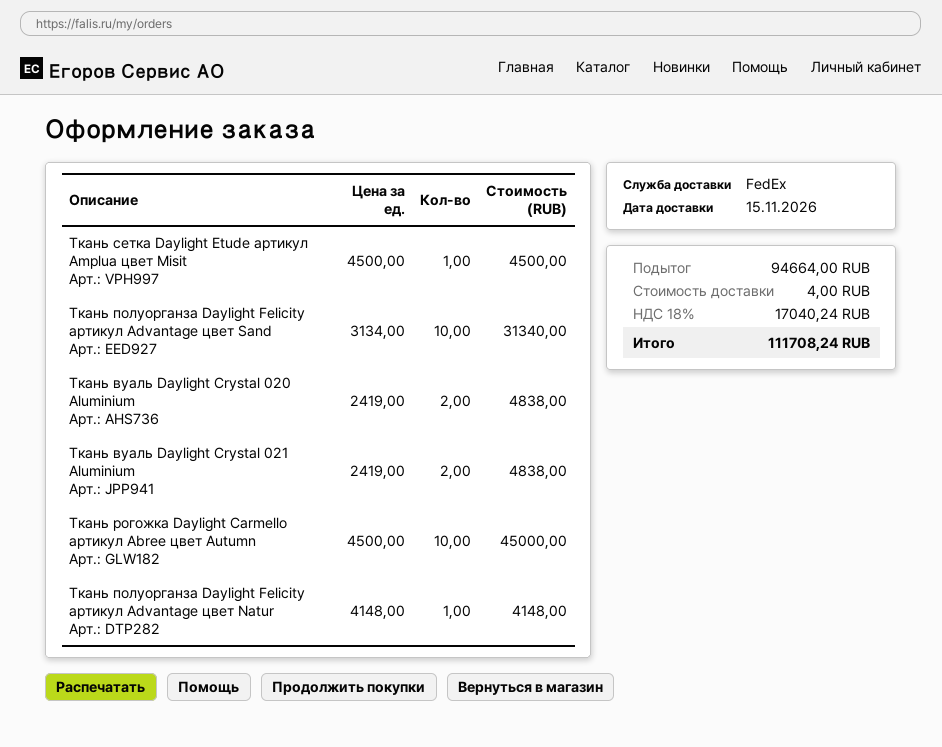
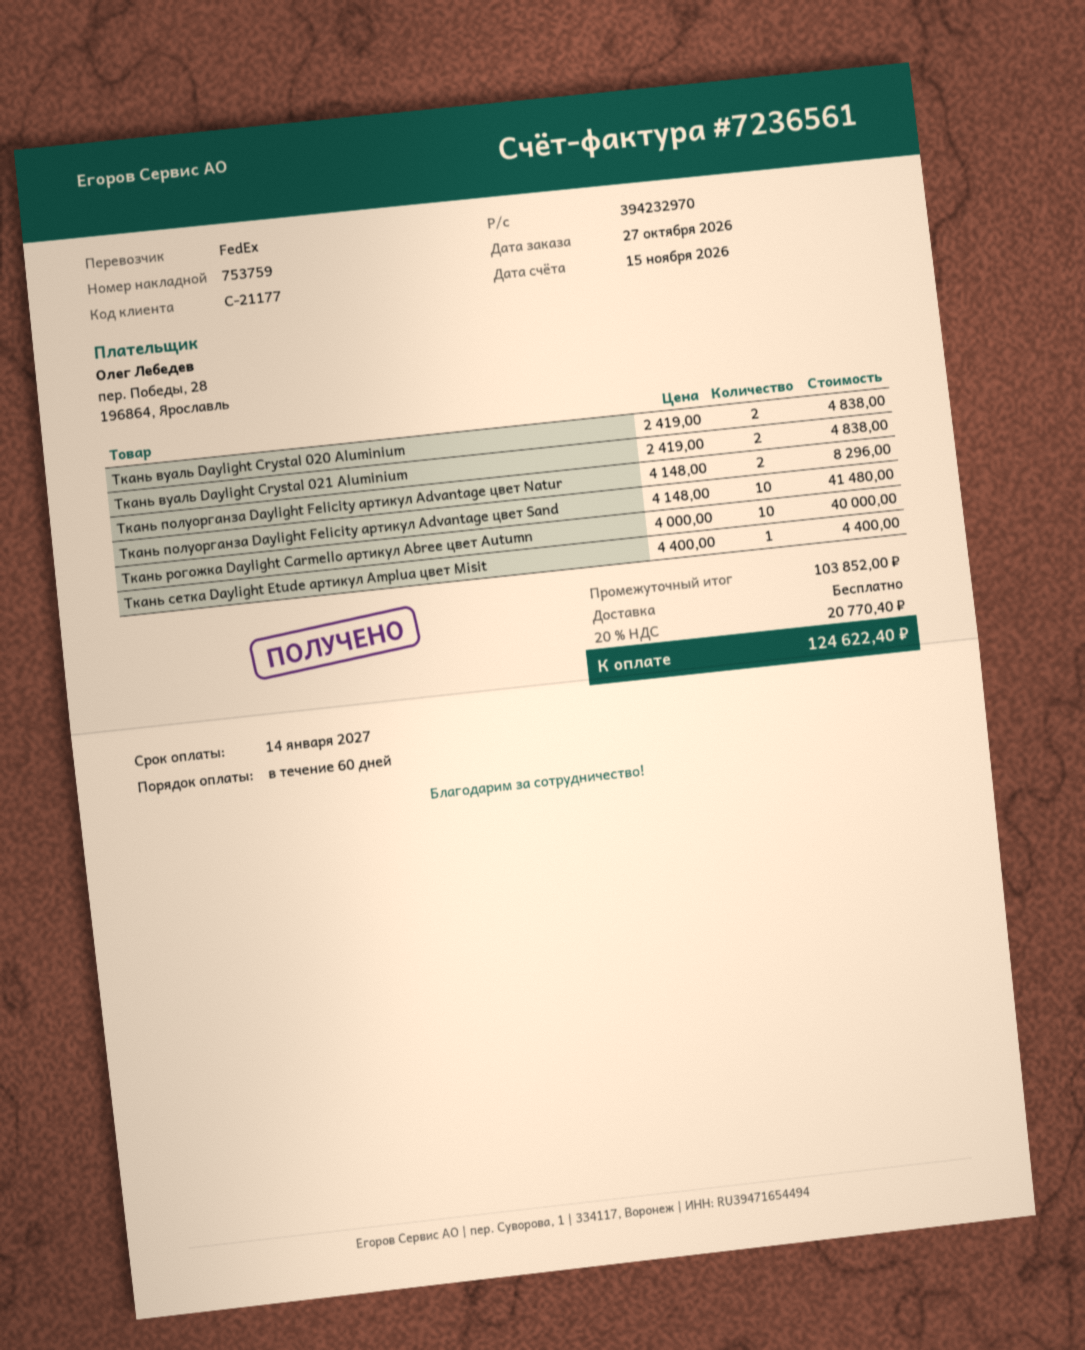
Ткань сетка Daylight Etude артикул Amplua цвет Misit: 1 x 4500.00 = 4500.00 -> 1 x 4400.00 = 4400.00
Ткань полуорганза Daylight Felicity артикул Advantage цвет Sand: 10 x 3134.00 = 31340.00 -> 10 x 4148.00 = 41480.00
Ткань рогожка Daylight Carmello артикул Abree цвет Autumn: 10 x 4500.00 = 45000.00 -> 10 x 4000.00 = 40000.00
Ткань полуорганза Daylight Felicity артикул Advantage цвет Natur: 1 x 4148.00 = 4148.00 -> 2 x 4148.00 = 8296.00
subtotal: 94664.00 -> 103852.00
shipping: 4.00 -> 0.00
tax: 18% = 17040.24 -> 20% = 20770.40
total: 111708.24 -> 124622.40

